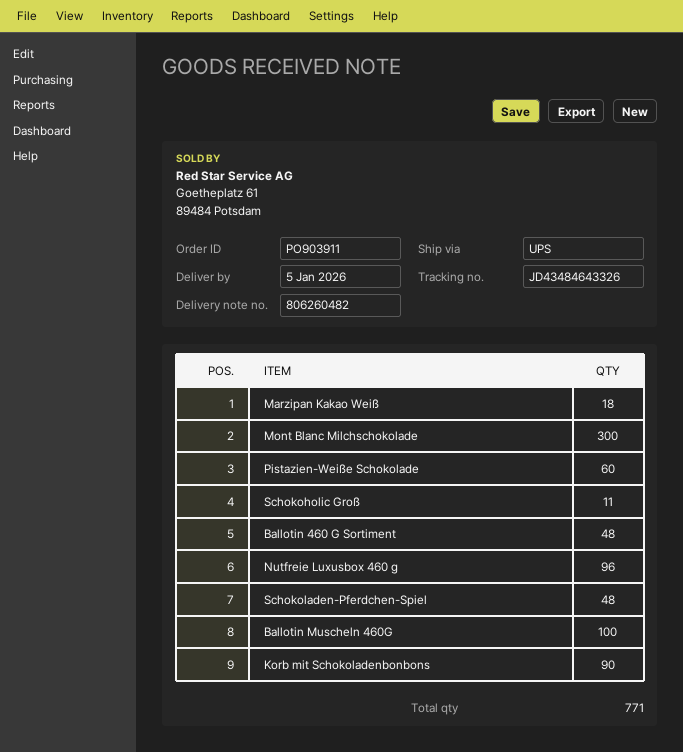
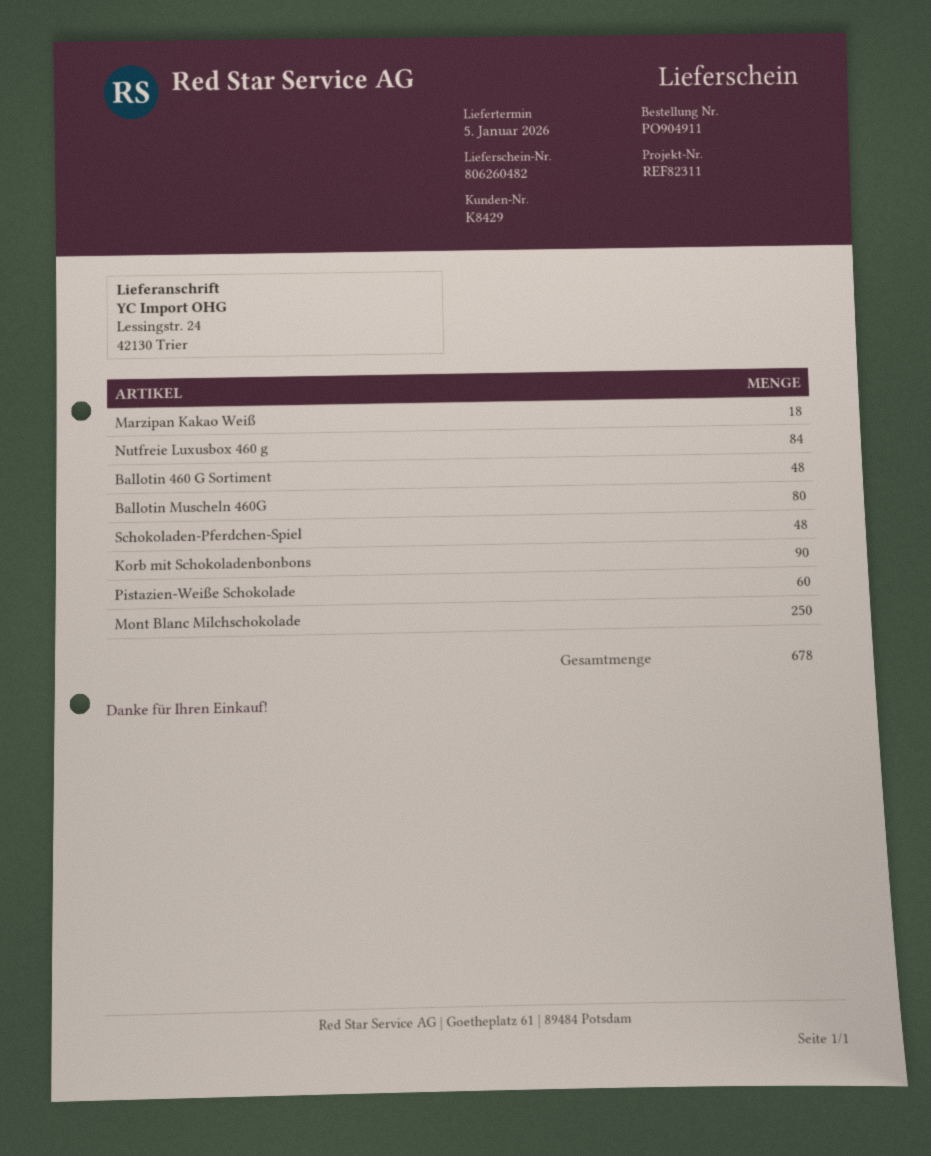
order number: PO903911 -> PO904911
Mont Blanc Milchschokolade: 300 -> 250
Schokoholic Groß: 11 -> none
Nutfreie Luxusbox 460 g: 96 -> 84
Ballotin Muscheln 460G: 100 -> 80
total quantity: 771 -> 678

